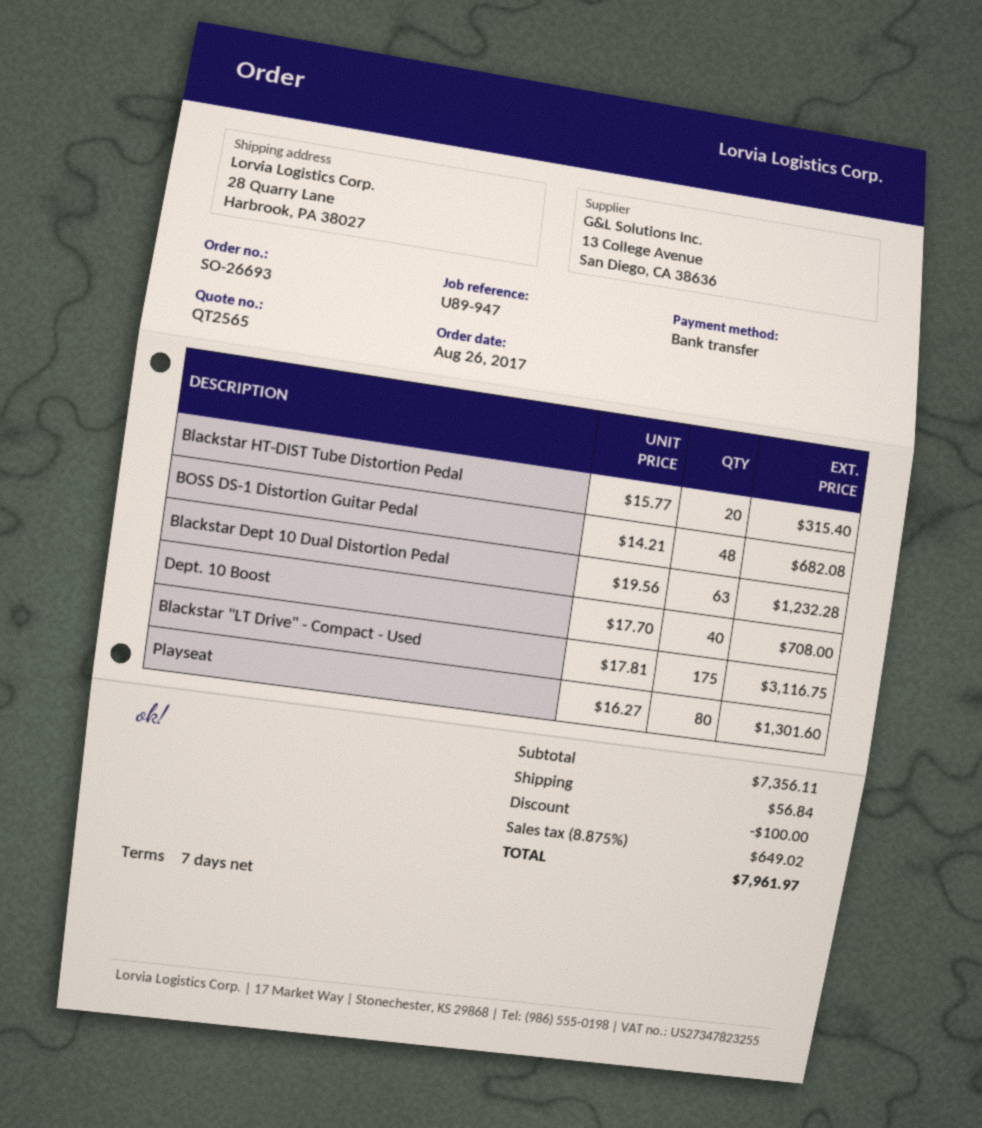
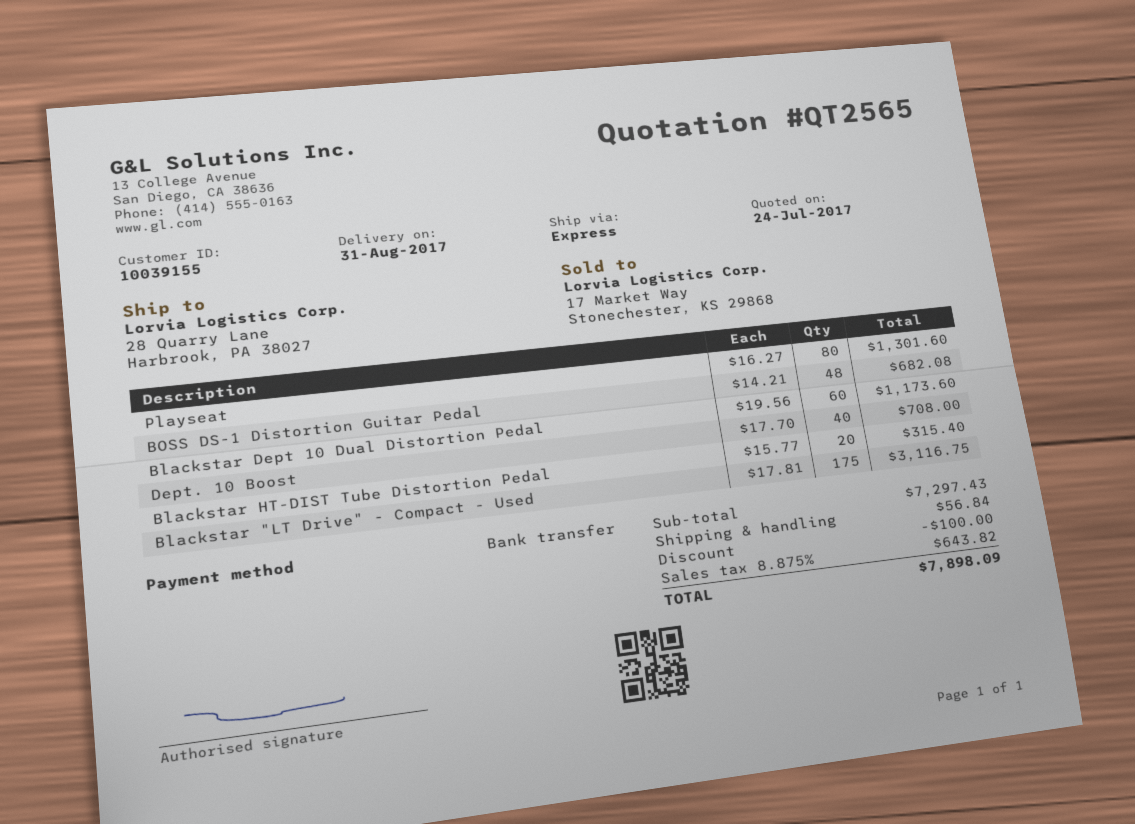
Blackstar Dept 10 Dual Distortion Pedal: 63 x 19.56 = 1232.28 -> 60 x 19.56 = 1173.60
subtotal: 7356.11 -> 7297.43
tax: 8.875% = 649.02 -> 8.875% = 643.82
total: 7961.97 -> 7898.09

